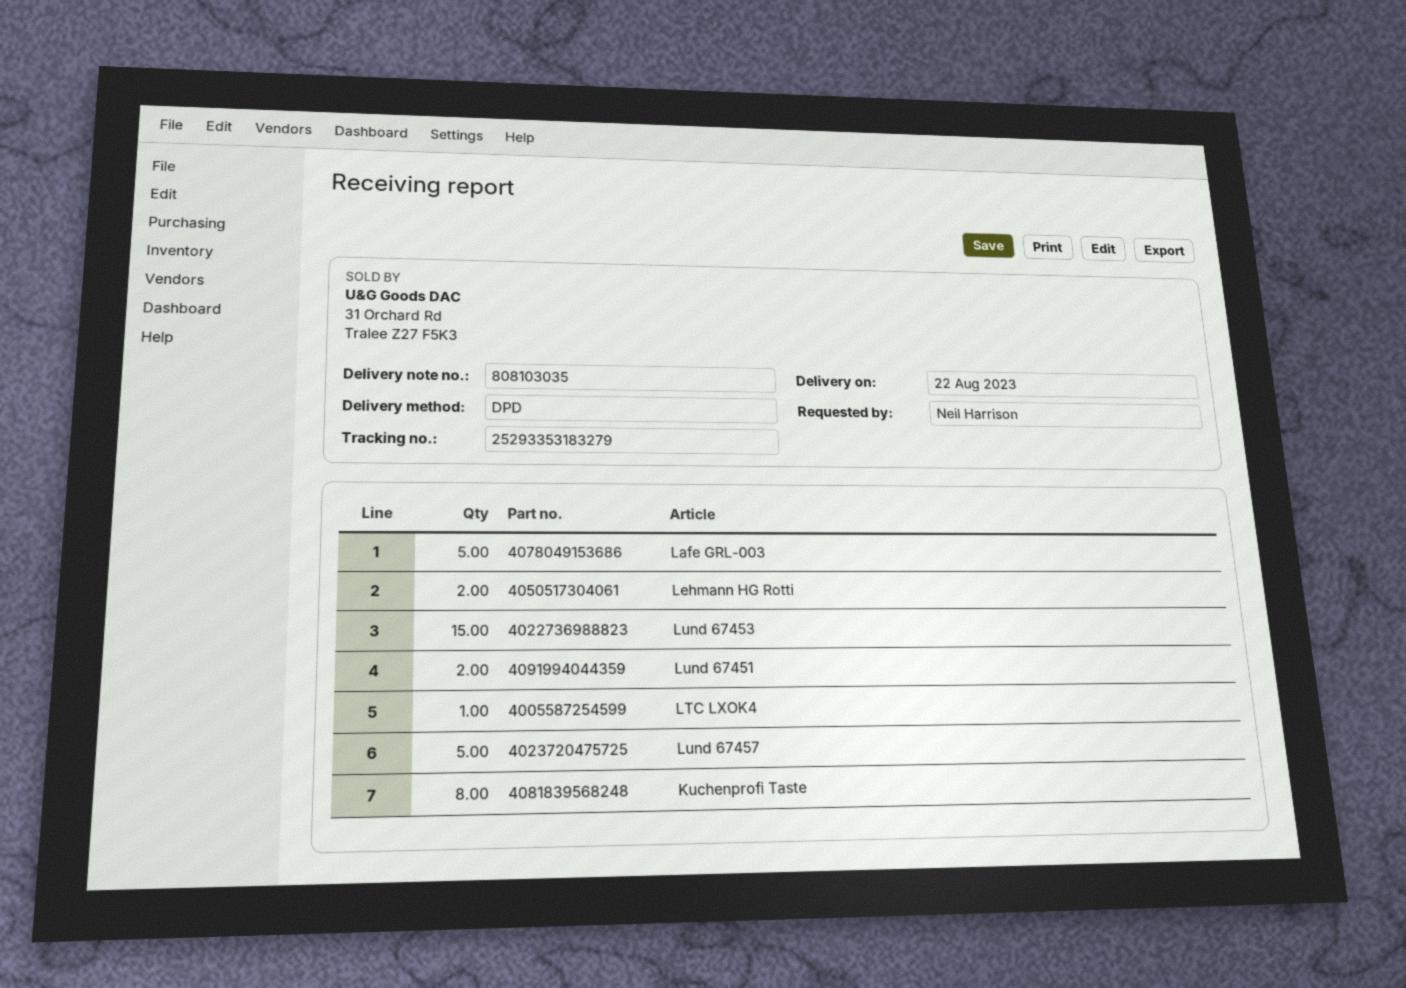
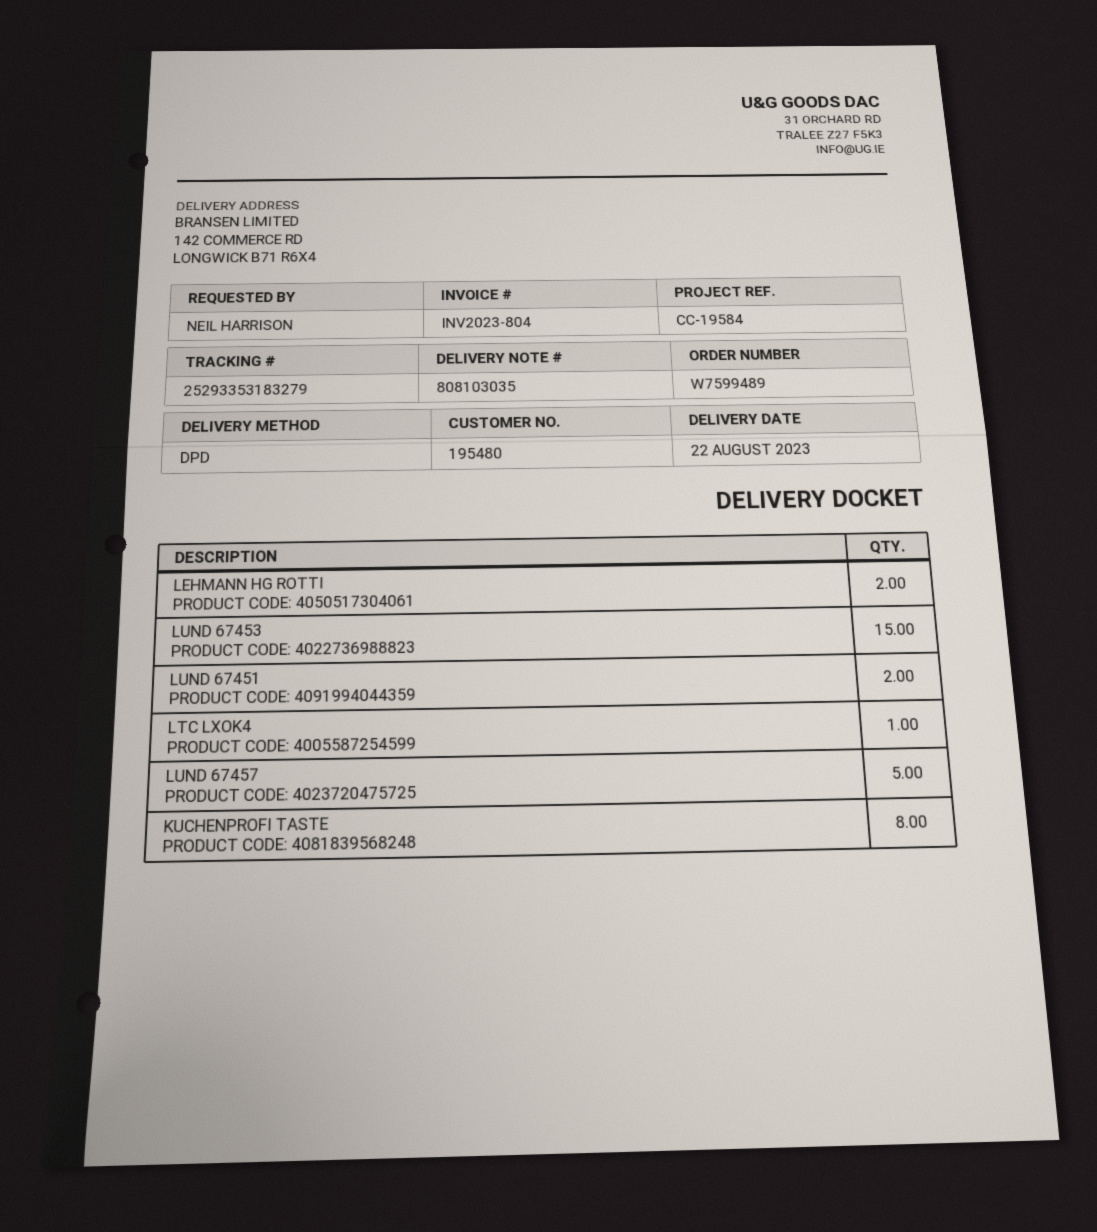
Lafe GRL-003: 5 -> none

